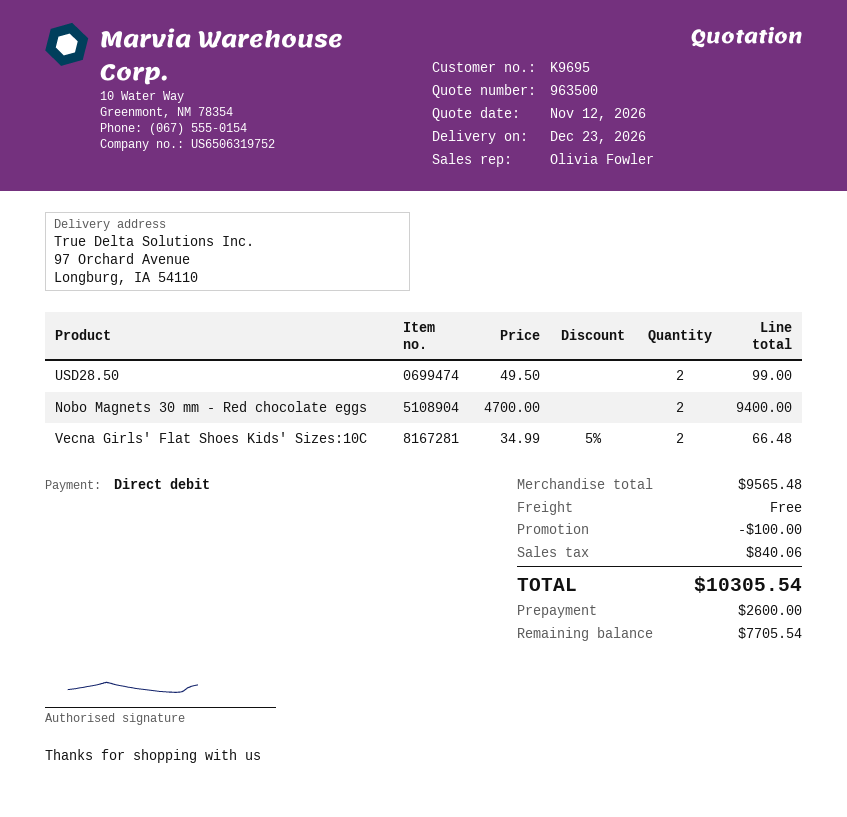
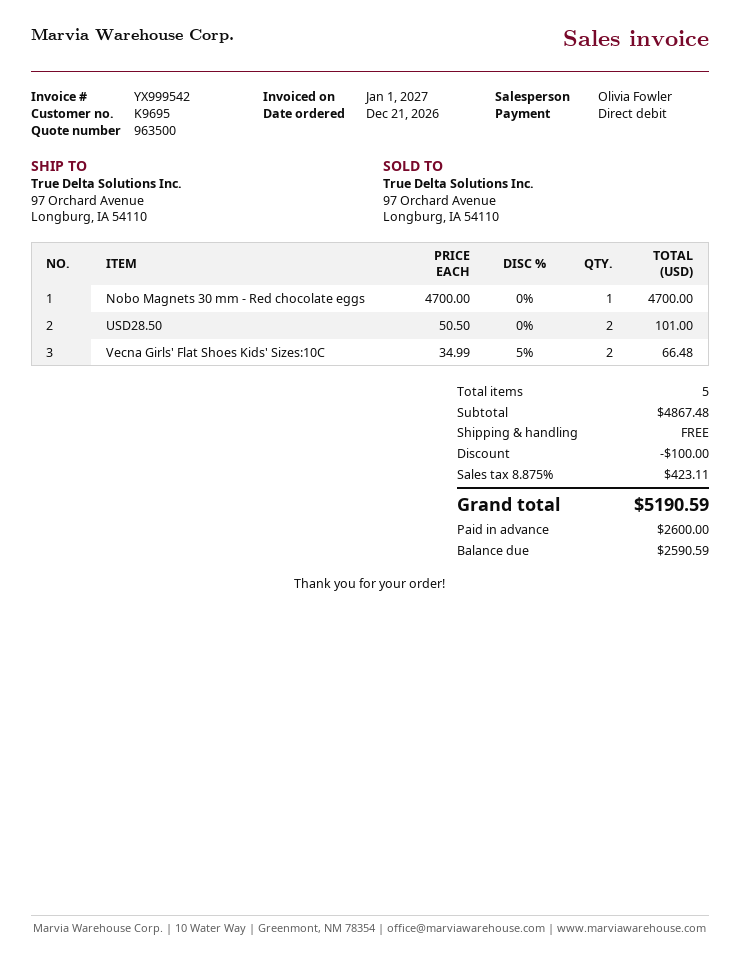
USD28.50: 2 x 49.50 = 99.00 -> 2 x 50.50 = 101.00
Nobo Magnets 30 mm - Red chocolate eggs: 2 x 4700.00 = 9400.00 -> 1 x 4700.00 = 4700.00
subtotal: 9565.48 -> 4867.48
tax: 840.06 -> 423.11
total: 10305.54 -> 5190.59
balance: 7705.54 -> 2590.59

